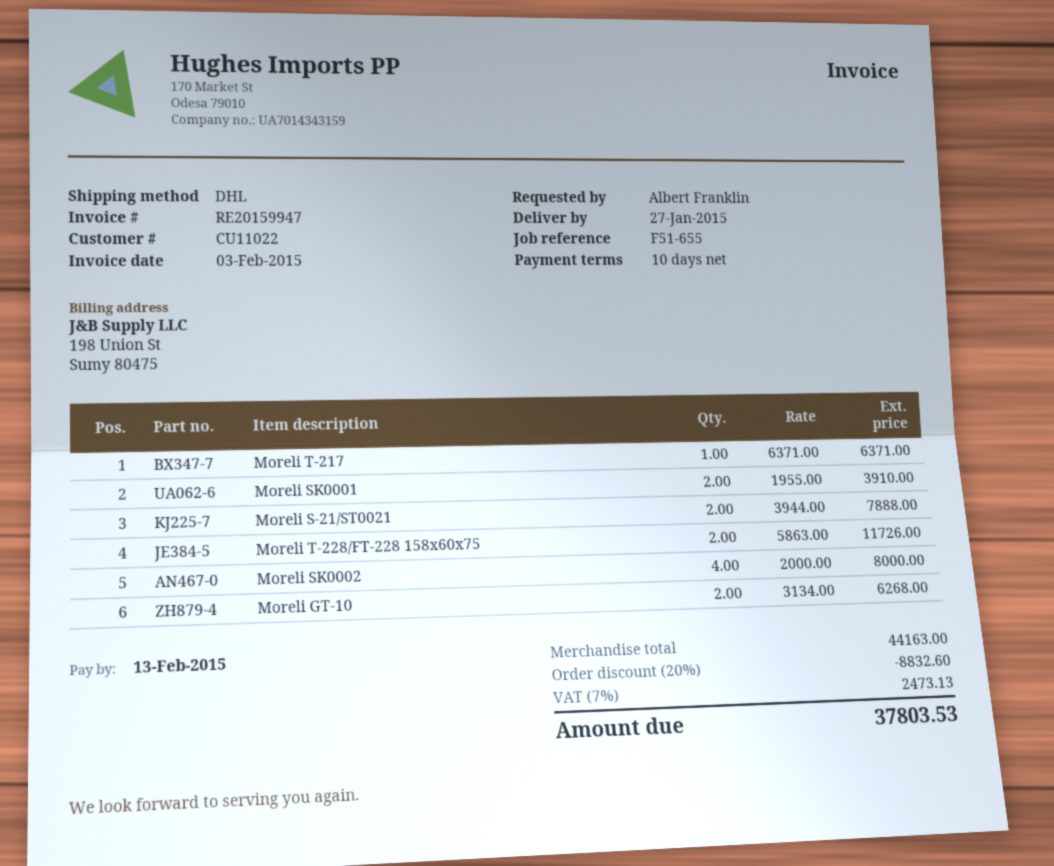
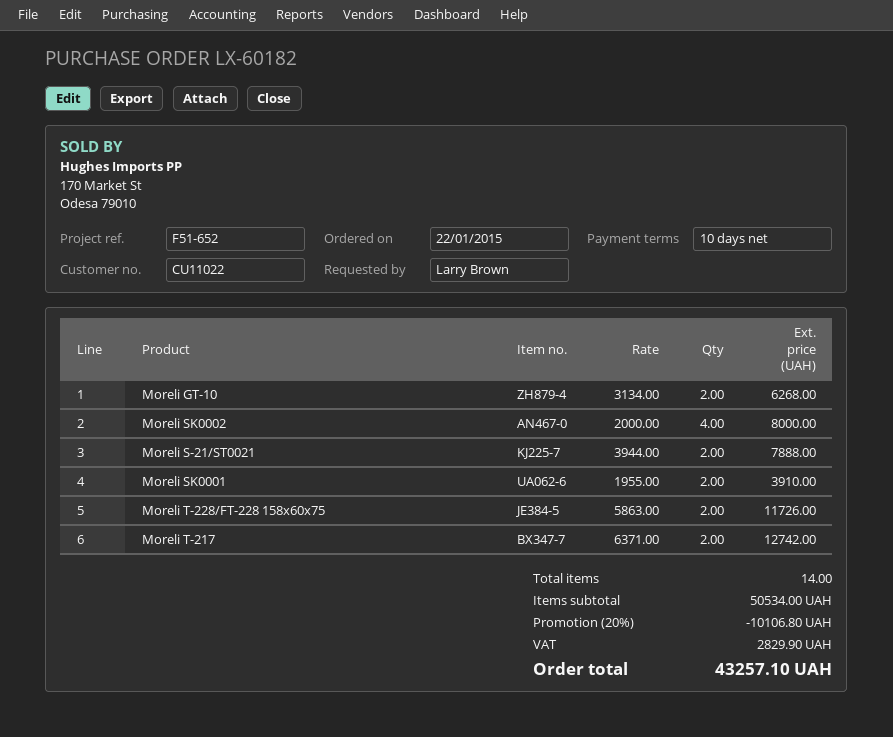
reference: F51-655 -> F51-652
ordered by: Albert Franklin -> Larry Brown
Moreli T-217: 1 x 6371.00 = 6371.00 -> 2 x 6371.00 = 12742.00
subtotal: 44163.00 -> 50534.00
discount: 20% = 8832.60 -> 20% = 10106.80
tax: 2473.13 -> 2829.90
total: 37803.53 -> 43257.10

